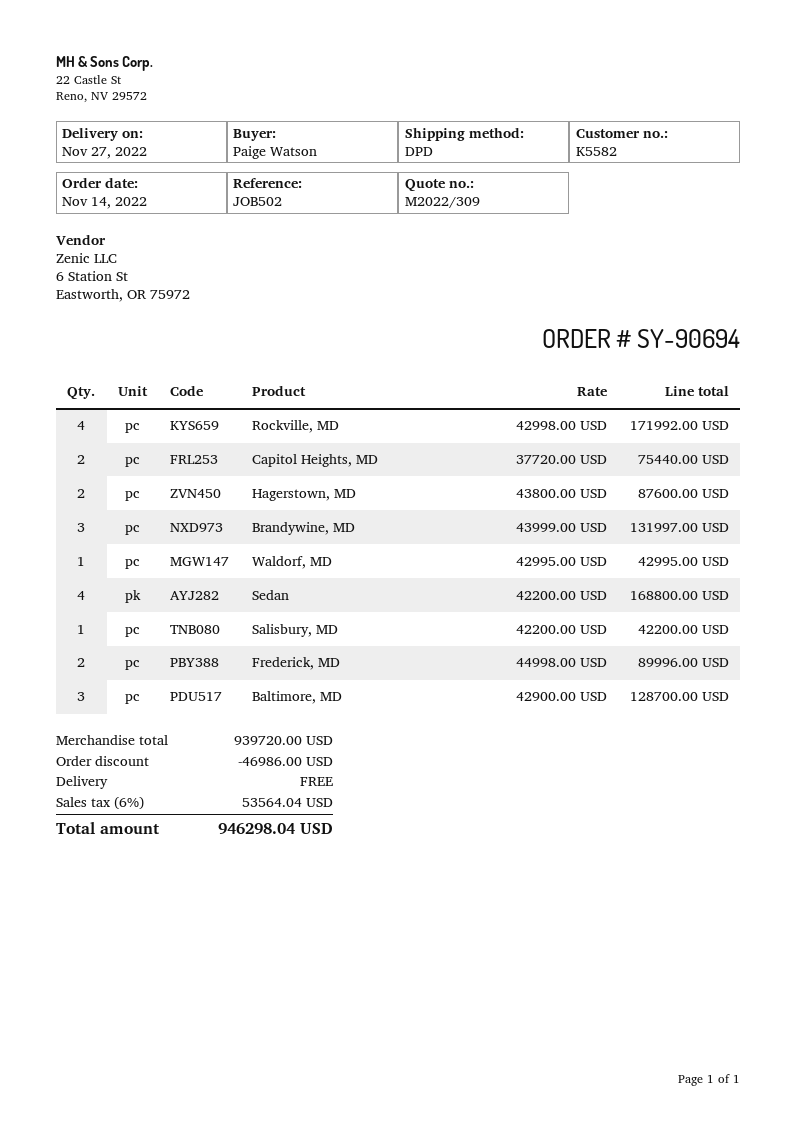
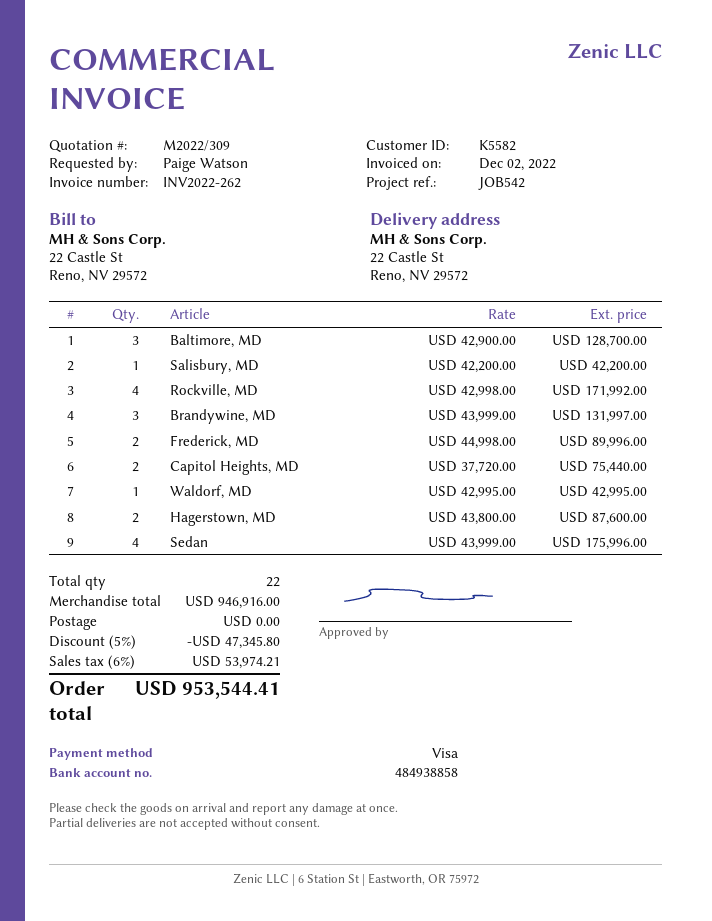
reference: JOB502 -> JOB542
Sedan: 4 x 42200.00 = 168800.00 -> 4 x 43999.00 = 175996.00
subtotal: 939720.00 -> 946916.00
discount: 46986.00 -> 47345.80
tax: 6% = 53564.04 -> 6% = 53974.21
total: 946298.04 -> 953544.41

